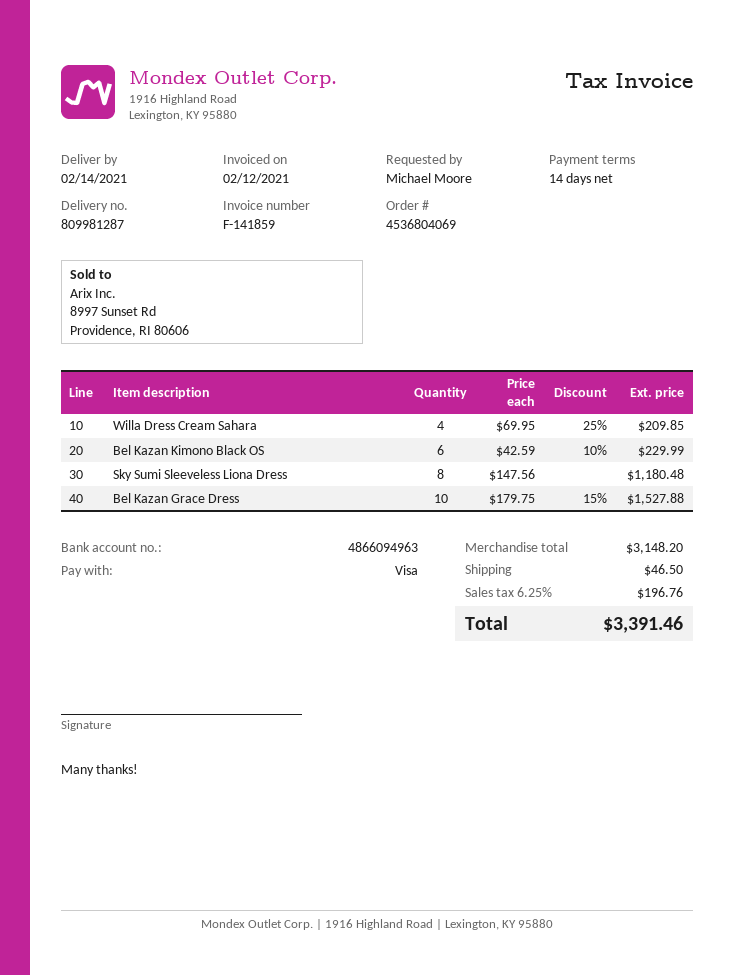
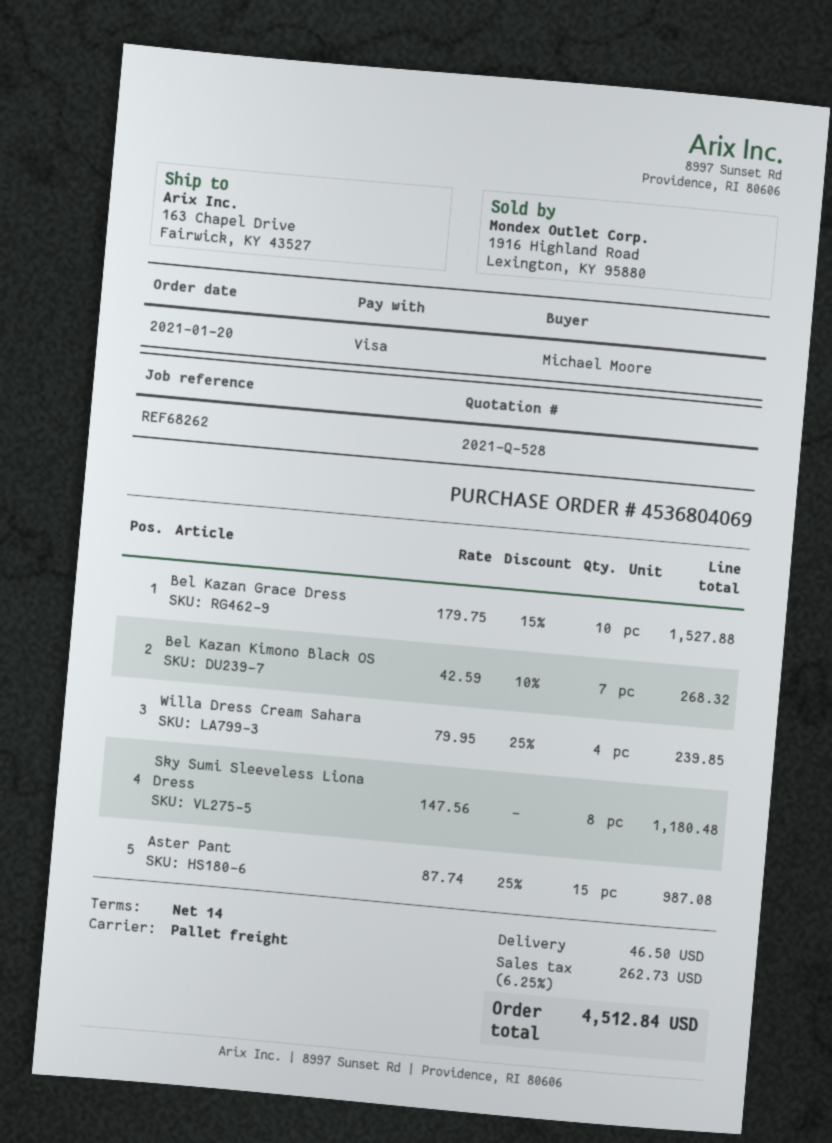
Willa Dress Cream Sahara: 4 x 69.95 - 25% = 209.85 -> 4 x 79.95 - 25% = 239.85
Bel Kazan Kimono Black OS: 6 x 42.59 - 10% = 229.99 -> 7 x 42.59 - 10% = 268.32
Aster Pant: none -> 15 x 87.74 - 25% = 987.08
tax: 6.25% = 196.76 -> 6.25% = 262.73
total: 3391.46 -> 4512.84

